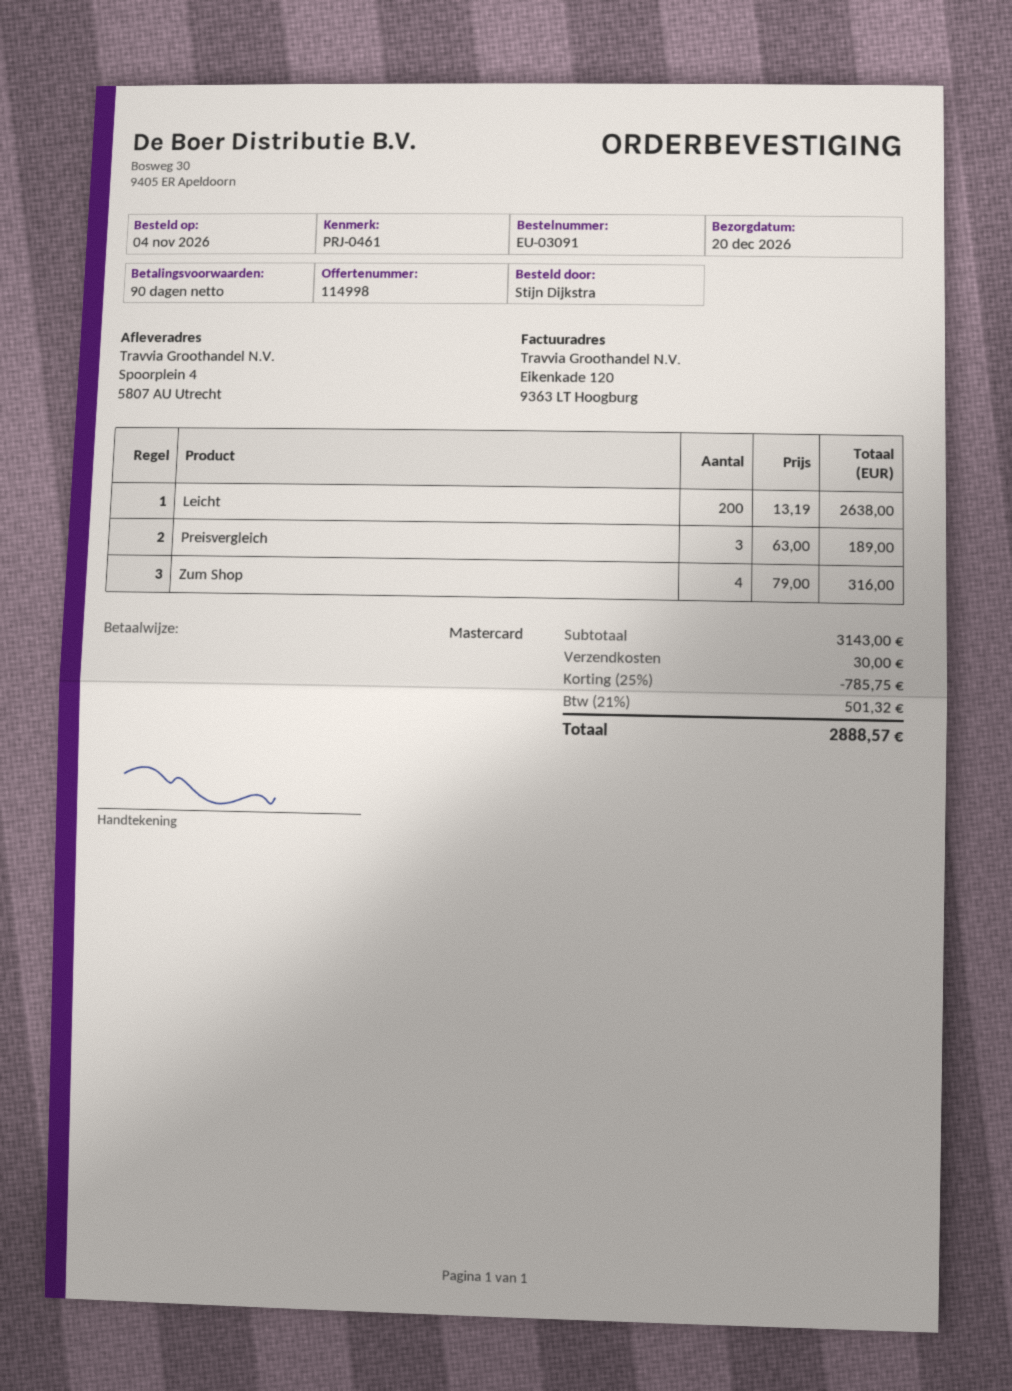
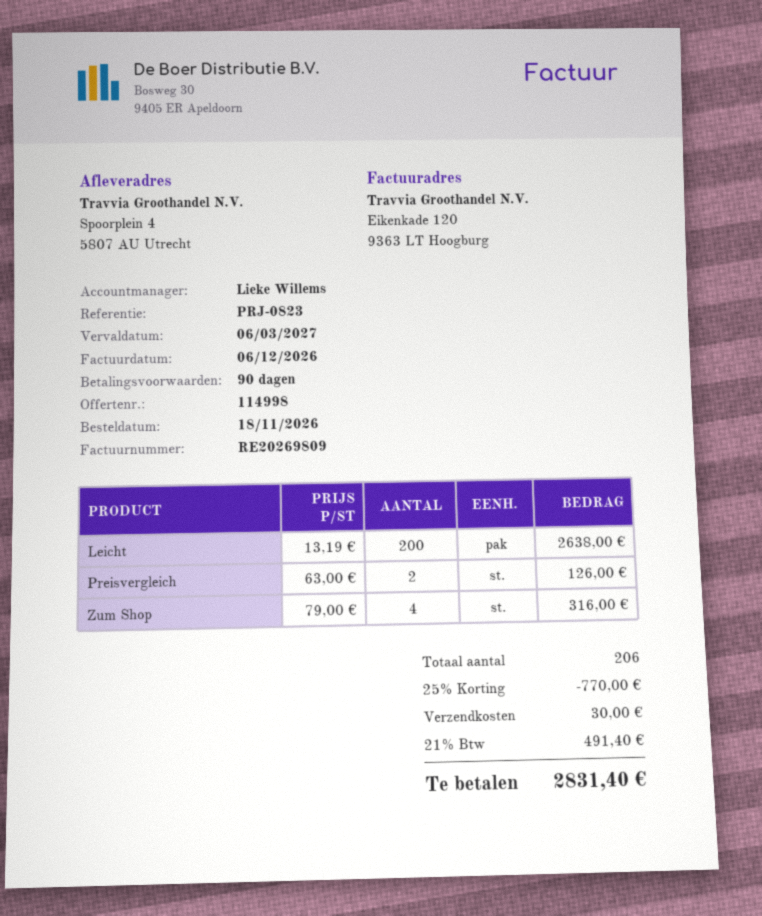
order date: 2026-11-04 -> 2026-11-18
reference: PRJ-0461 -> PRJ-0823
Preisvergleich: 3 x 63.00 = 189.00 -> 2 x 63.00 = 126.00
discount: 25% = 785.75 -> 25% = 770.00
tax: 21% = 501.32 -> 21% = 491.40
total: 2888.57 -> 2831.40

